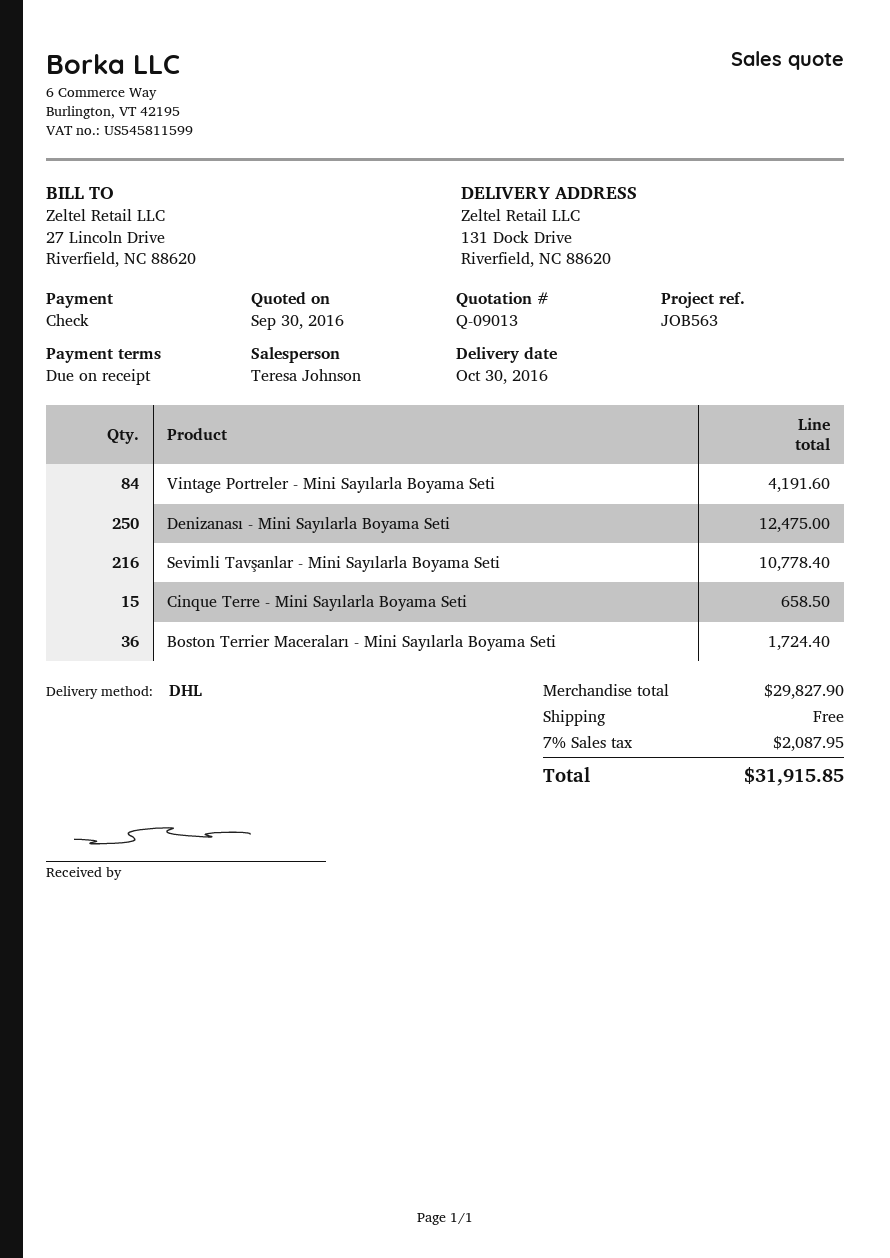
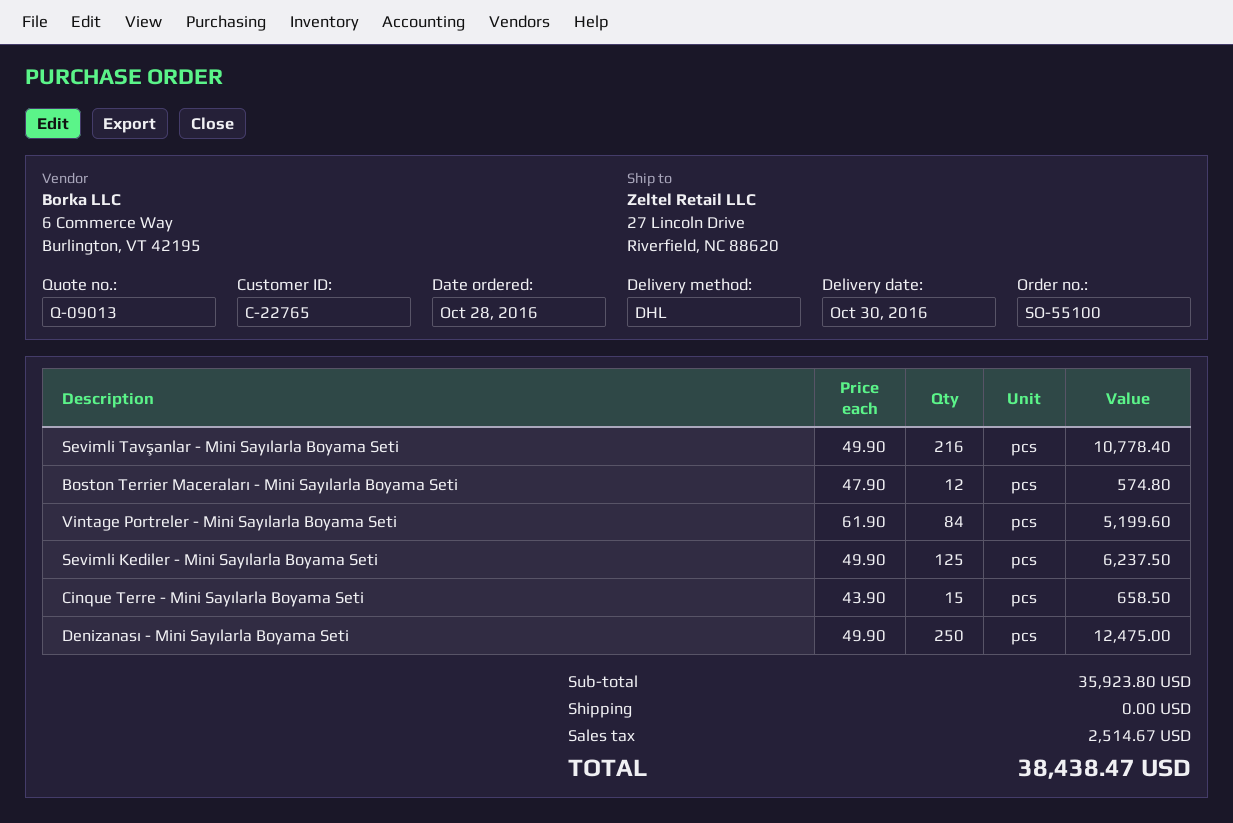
ship to: 131 Dock Drive, Riverfield, NC 88620 -> 27 Lincoln Drive, Riverfield, NC 88620
Vintage Portreler - Mini Sayılarla Boyama Seti: 84 for 4191.60 -> 84 for 5199.60
Boston Terrier Maceraları - Mini Sayılarla Boyama Seti: 36 for 1724.40 -> 12 for 574.80
Sevimli Kediler - Mini Sayılarla Boyama Seti: none -> 125 for 6237.50
subtotal: 29827.90 -> 35923.80
tax: 2087.95 -> 2514.67
total: 31915.85 -> 38438.47

